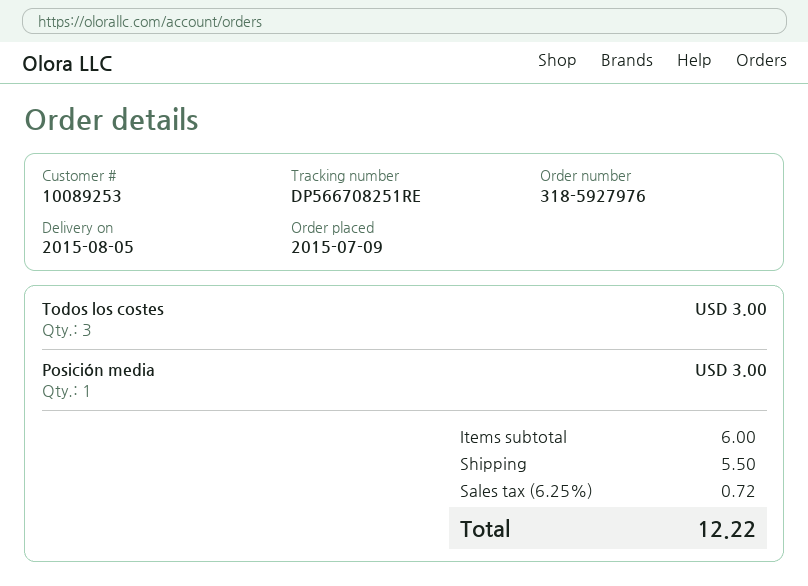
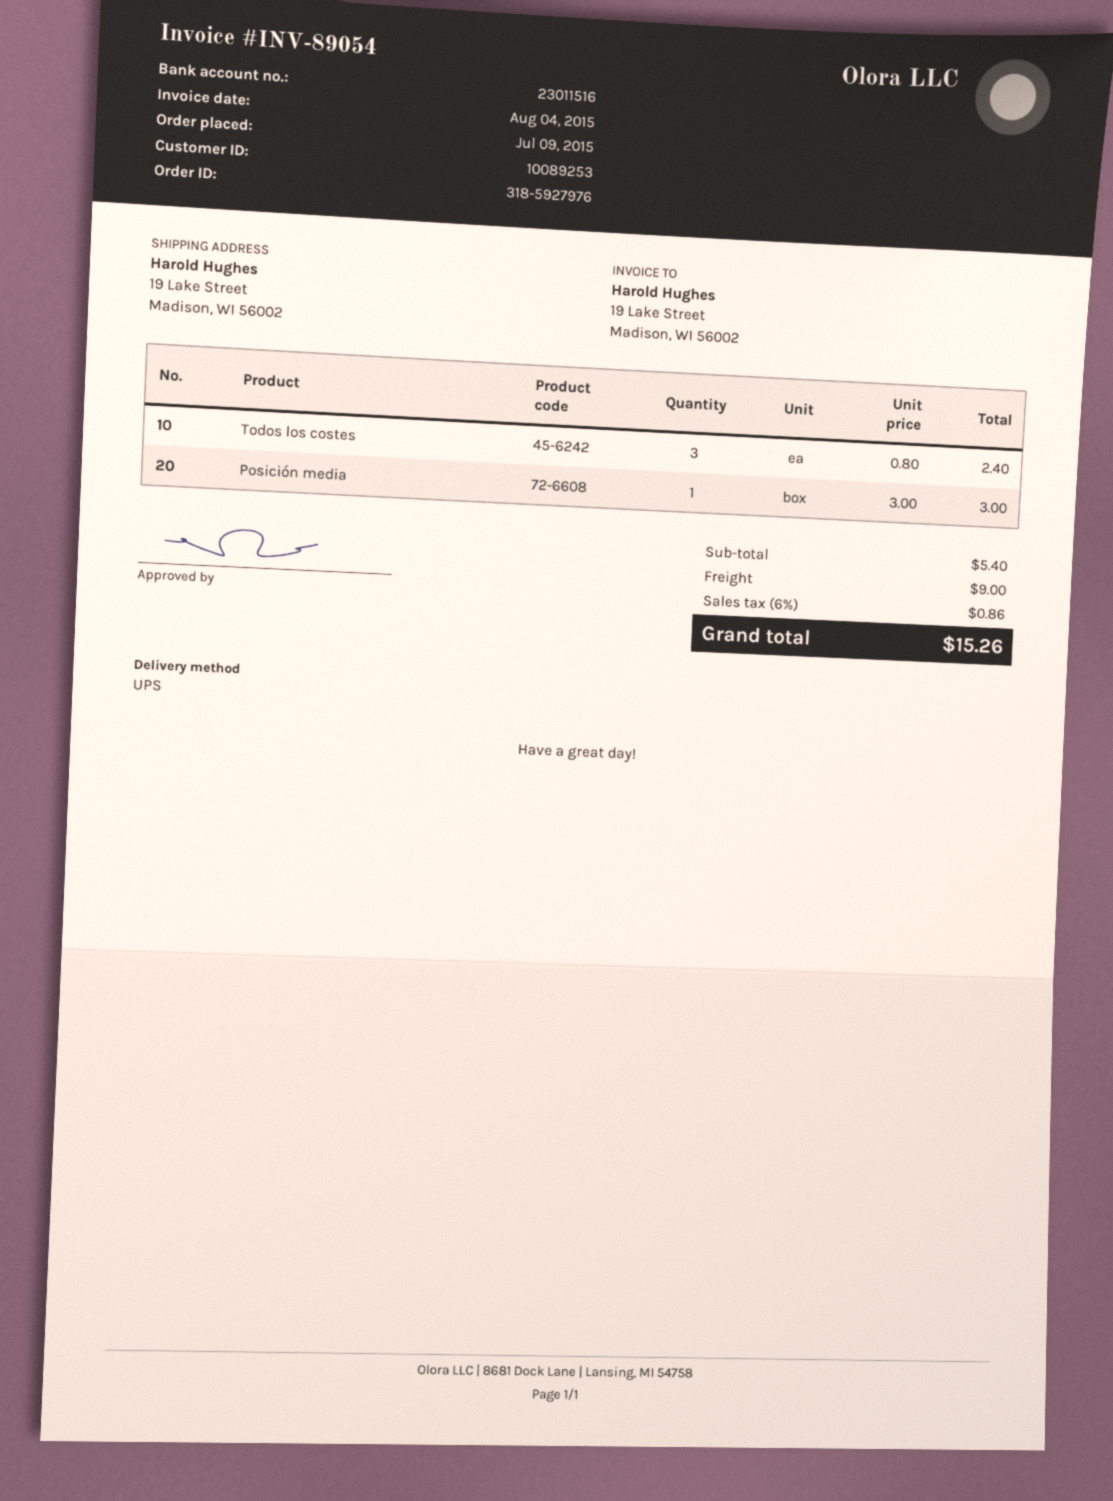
Todos los costes: 3 for 3.00 -> 3 for 2.40
subtotal: 6.00 -> 5.40
shipping: 5.50 -> 9.00
tax: 6.25% = 0.72 -> 6% = 0.86
total: 12.22 -> 15.26

